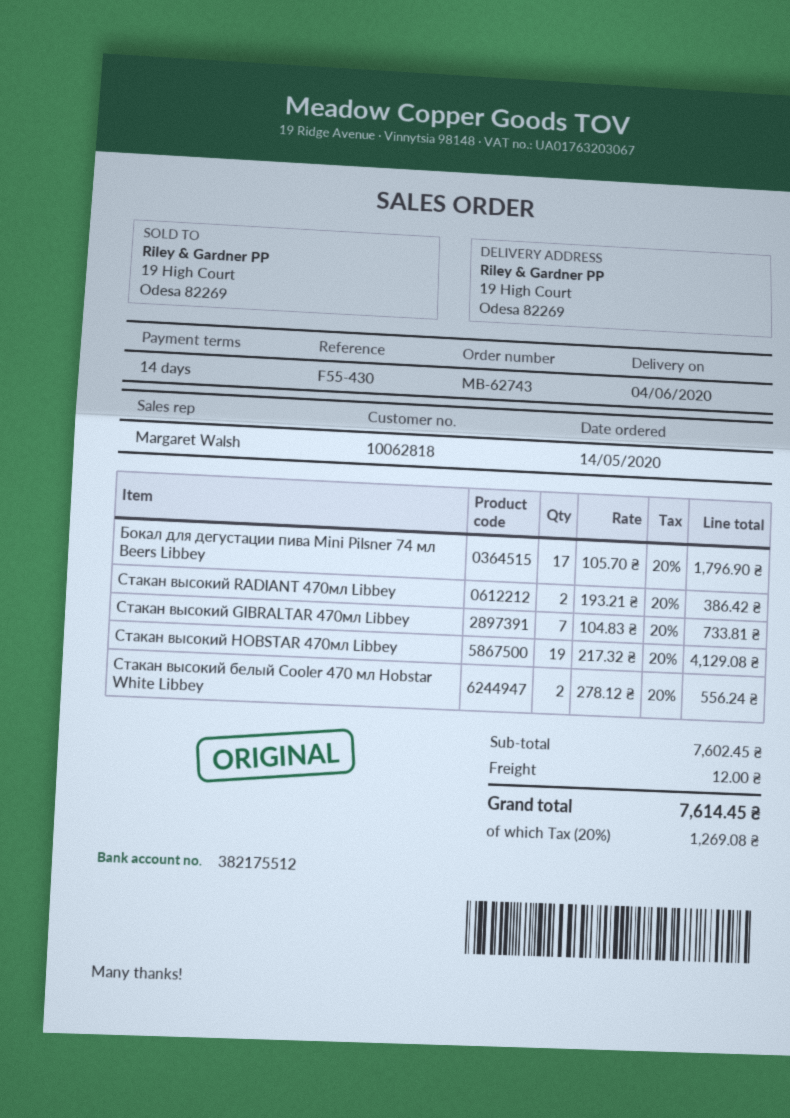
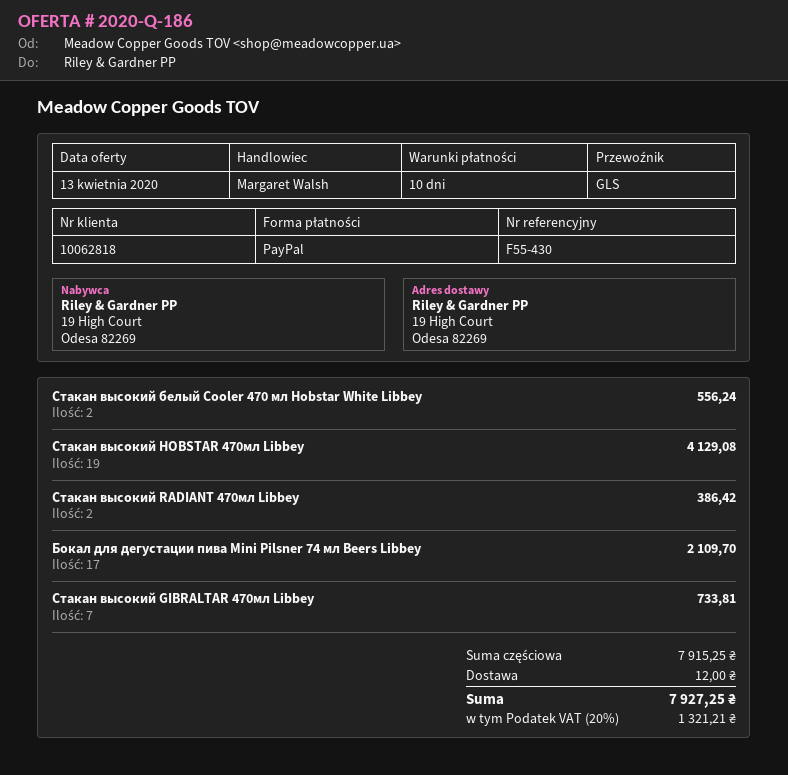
payment terms: 14 days -> 10 days
Бокал для дегустации пива Mini Pilsner 74 мл Beers Libbey: 17 for 1796.90 -> 17 for 2109.70
subtotal: 7602.45 -> 7915.25
tax: 20% = 1269.08 -> 20% = 1321.21
total: 7614.45 -> 7927.25

